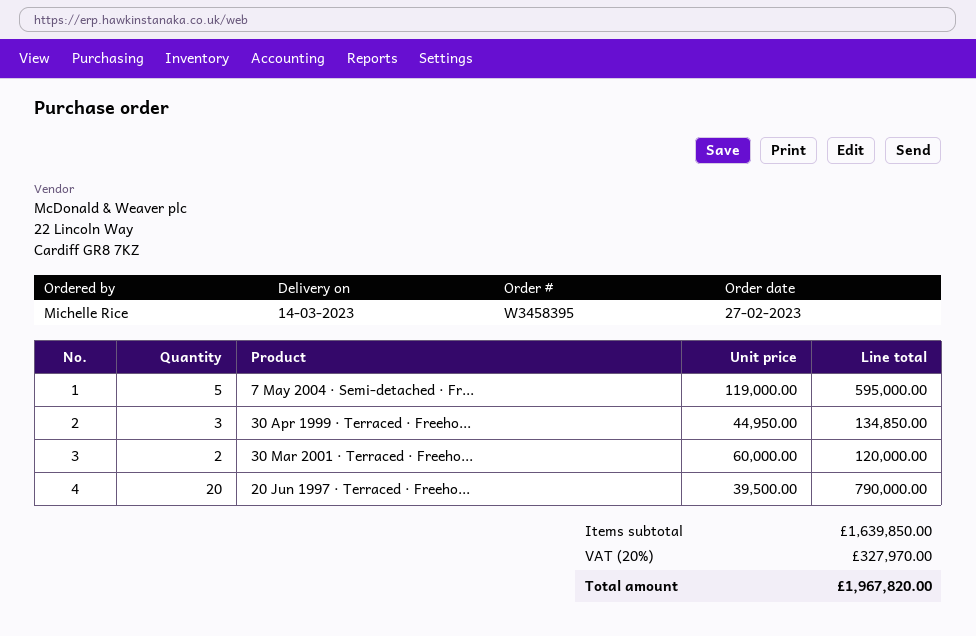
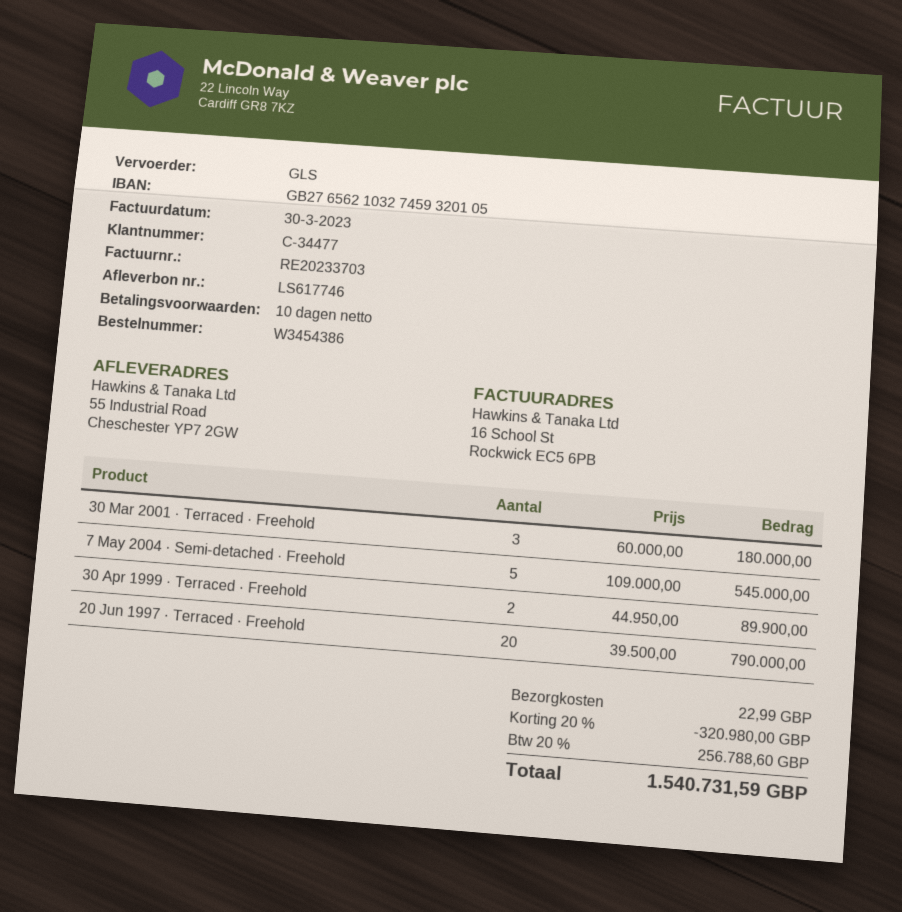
order number: W3458395 -> W3454386
7 May 2004 · Semi-detached · Fr...: 5 x 119000.00 = 595000.00 -> 5 x 109000.00 = 545000.00
30 Apr 1999 · Terraced · Freeho...: 3 x 44950.00 = 134850.00 -> 2 x 44950.00 = 89900.00
30 Mar 2001 · Terraced · Freeho...: 2 x 60000.00 = 120000.00 -> 3 x 60000.00 = 180000.00
discount: none -> 20% = 320980.00
shipping: none -> 22.99
tax: 20% = 327970.00 -> 20% = 256788.60
total: 1967820.00 -> 1540731.59

